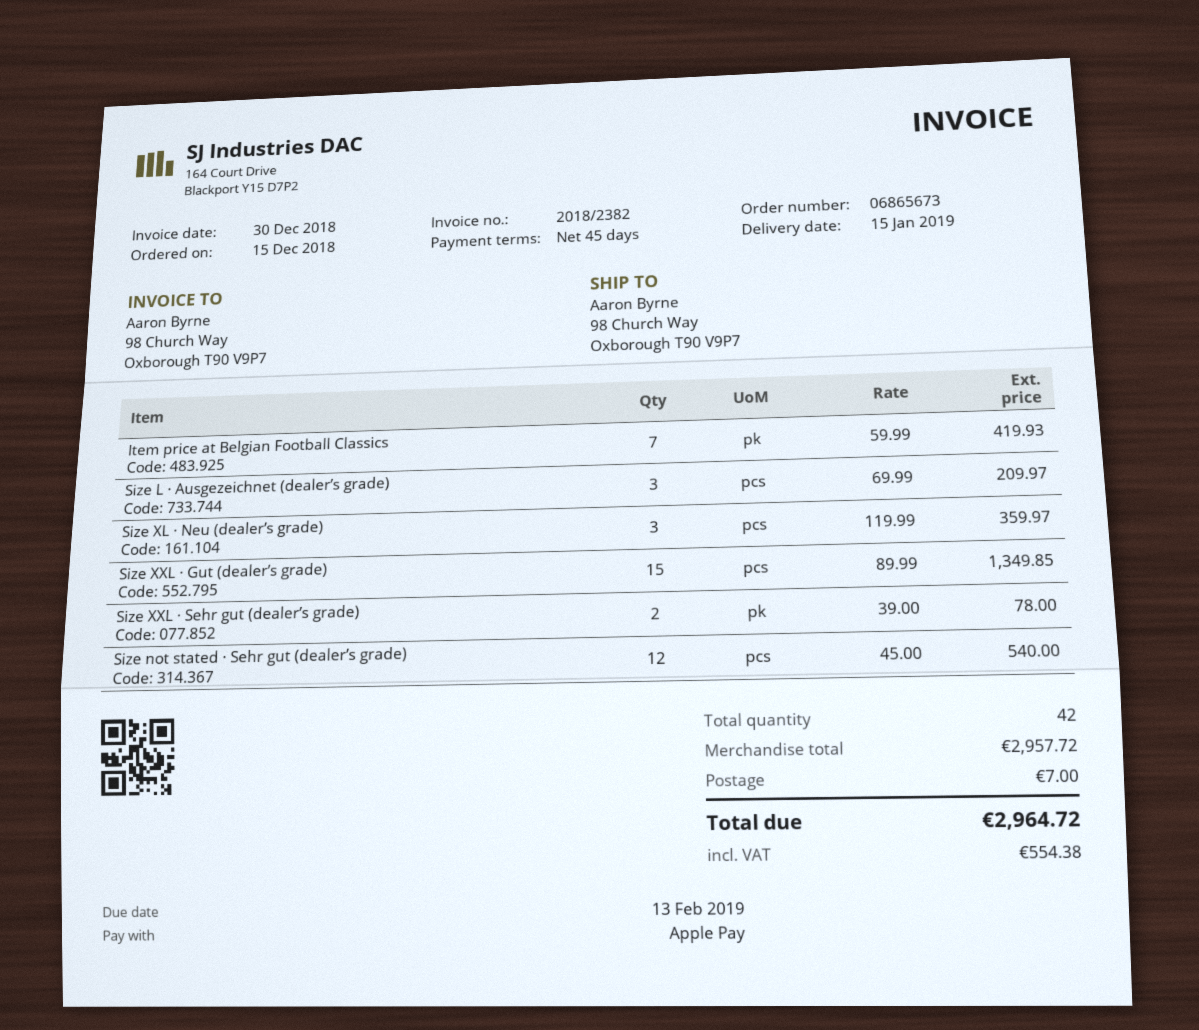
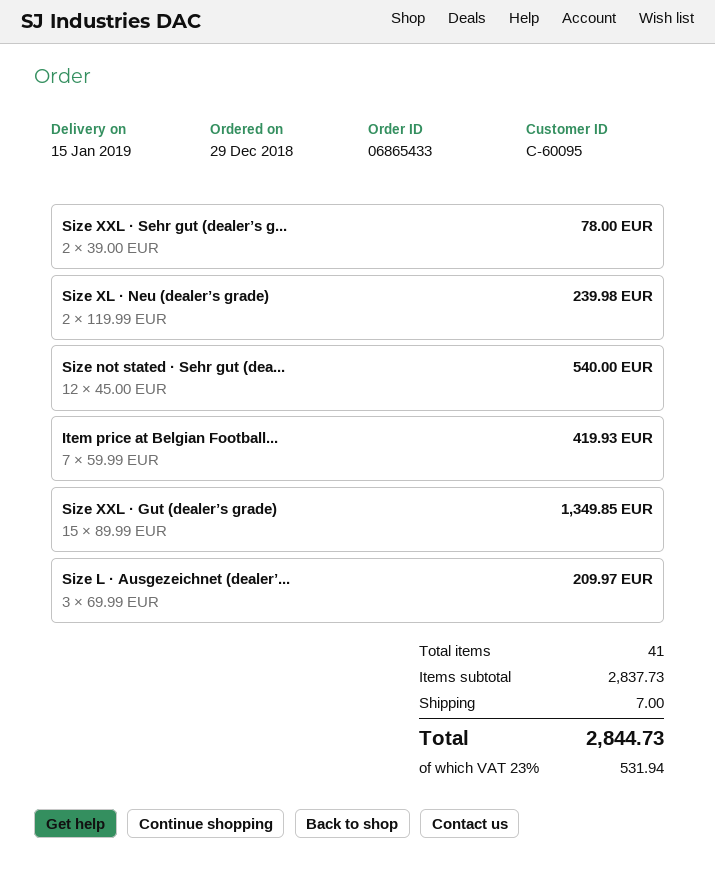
order number: 06865673 -> 06865433
order date: 2018-12-15 -> 2018-12-29
Size XL · Neu (dealer’s grade): 3 x 119.99 = 359.97 -> 2 x 119.99 = 239.98
total quantity: 42 -> 41
subtotal: 2957.72 -> 2837.73
tax: 554.38 -> 531.94
total: 2964.72 -> 2844.73

